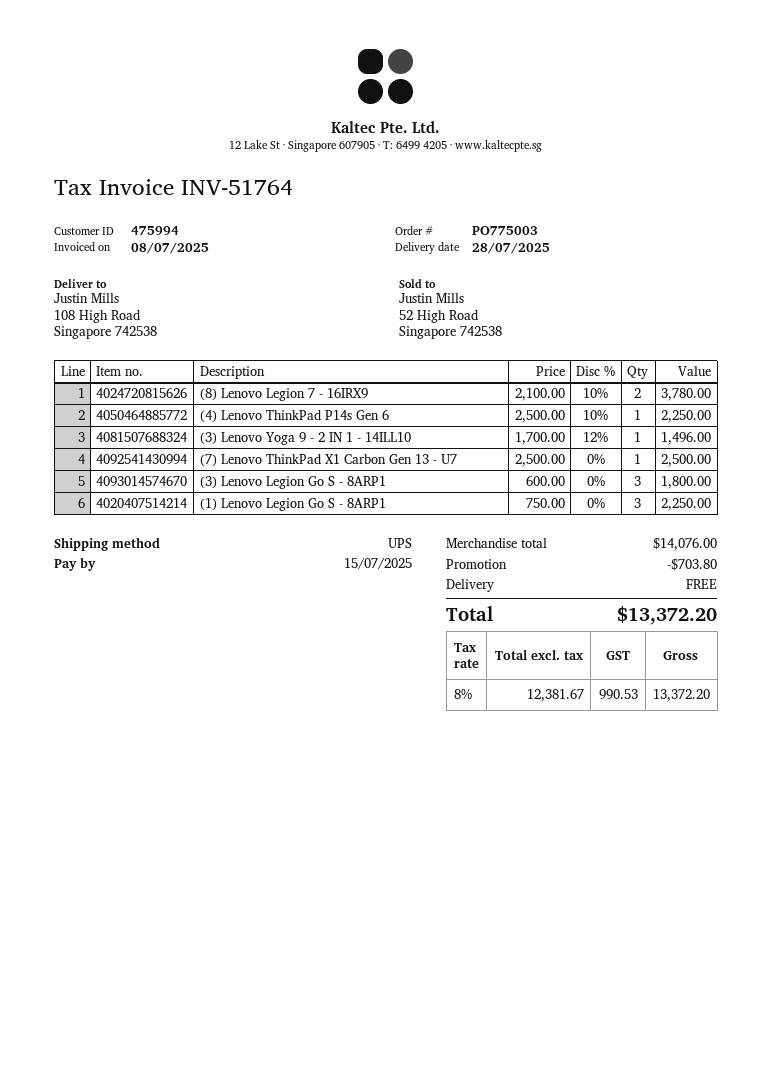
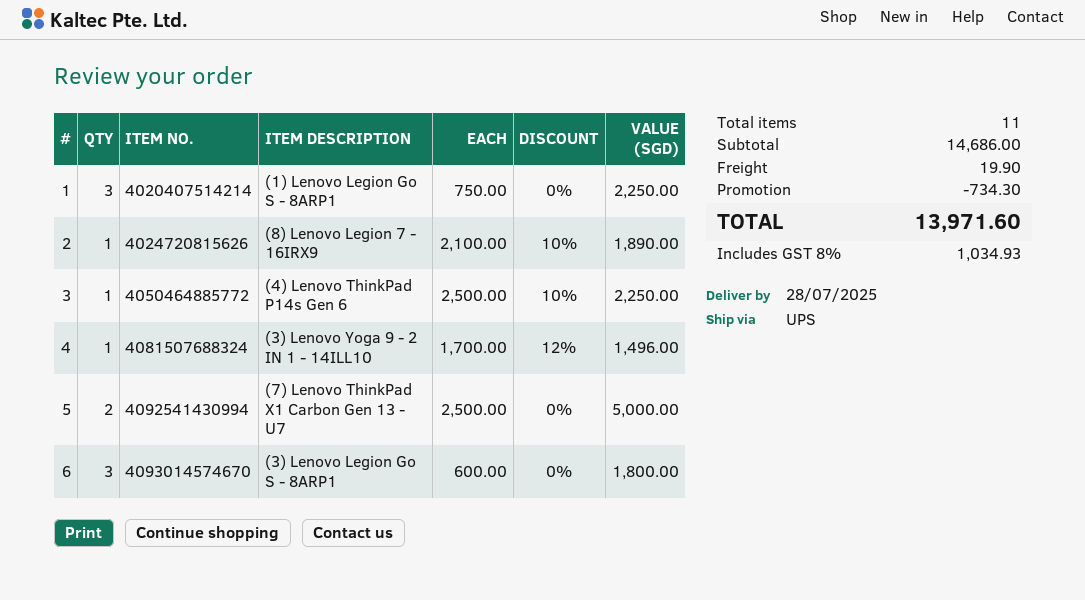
(8) Lenovo Legion 7 - 16IRX9: 2 x 2100.00 - 10% = 3780.00 -> 1 x 2100.00 - 10% = 1890.00
(7) Lenovo ThinkPad X1 Carbon Gen 13 - U7: 1 x 2500.00 = 2500.00 -> 2 x 2500.00 = 5000.00
subtotal: 14076.00 -> 14686.00
discount: 703.80 -> 734.30
shipping: 0.00 -> 19.90
tax: 8% = 990.53 -> 8% = 1034.93
total: 13372.20 -> 13971.60

